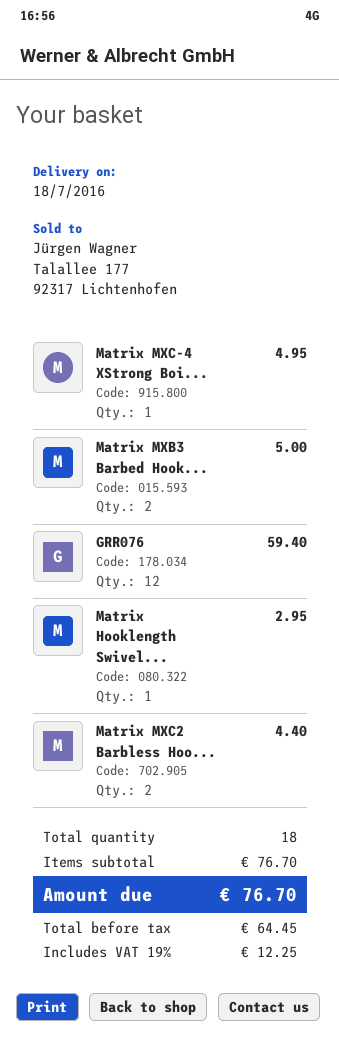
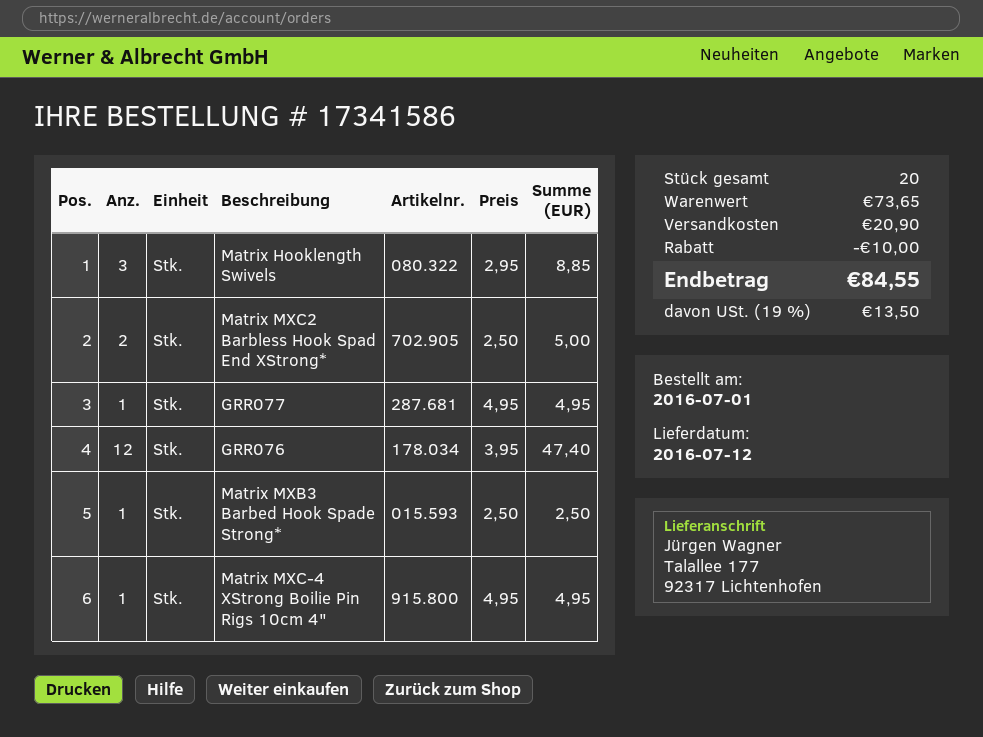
delivery date: 2016-07-18 -> 2016-07-12
Matrix MXB3 Barbed Hook...: 2 for 5.00 -> 1 for 2.50
GRR076: 12 for 59.40 -> 12 for 47.40
Matrix Hooklength Swivel...: 1 for 2.95 -> 3 for 8.85
Matrix MXC2 Barbless Hoo...: 2 for 4.40 -> 2 for 5.00
GRR077: none -> 1 for 4.95
total quantity: 18 -> 20
subtotal: 76.70 -> 73.65
discount: none -> 10.00
shipping: none -> 20.90
tax: 19% = 12.25 -> 19% = 13.50
total: 76.70 -> 84.55

